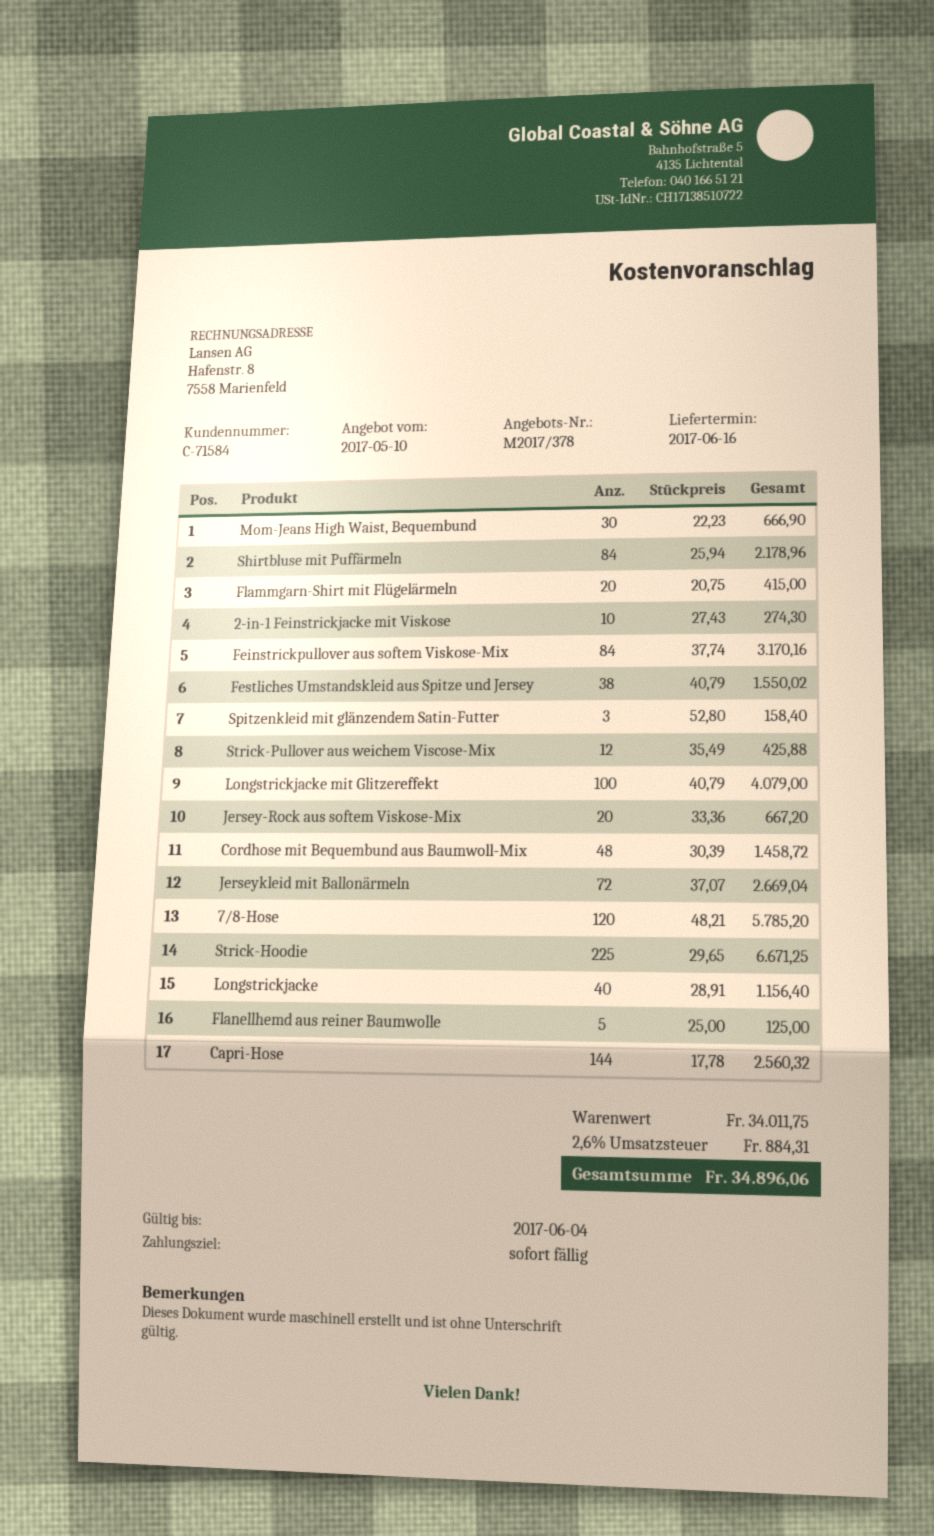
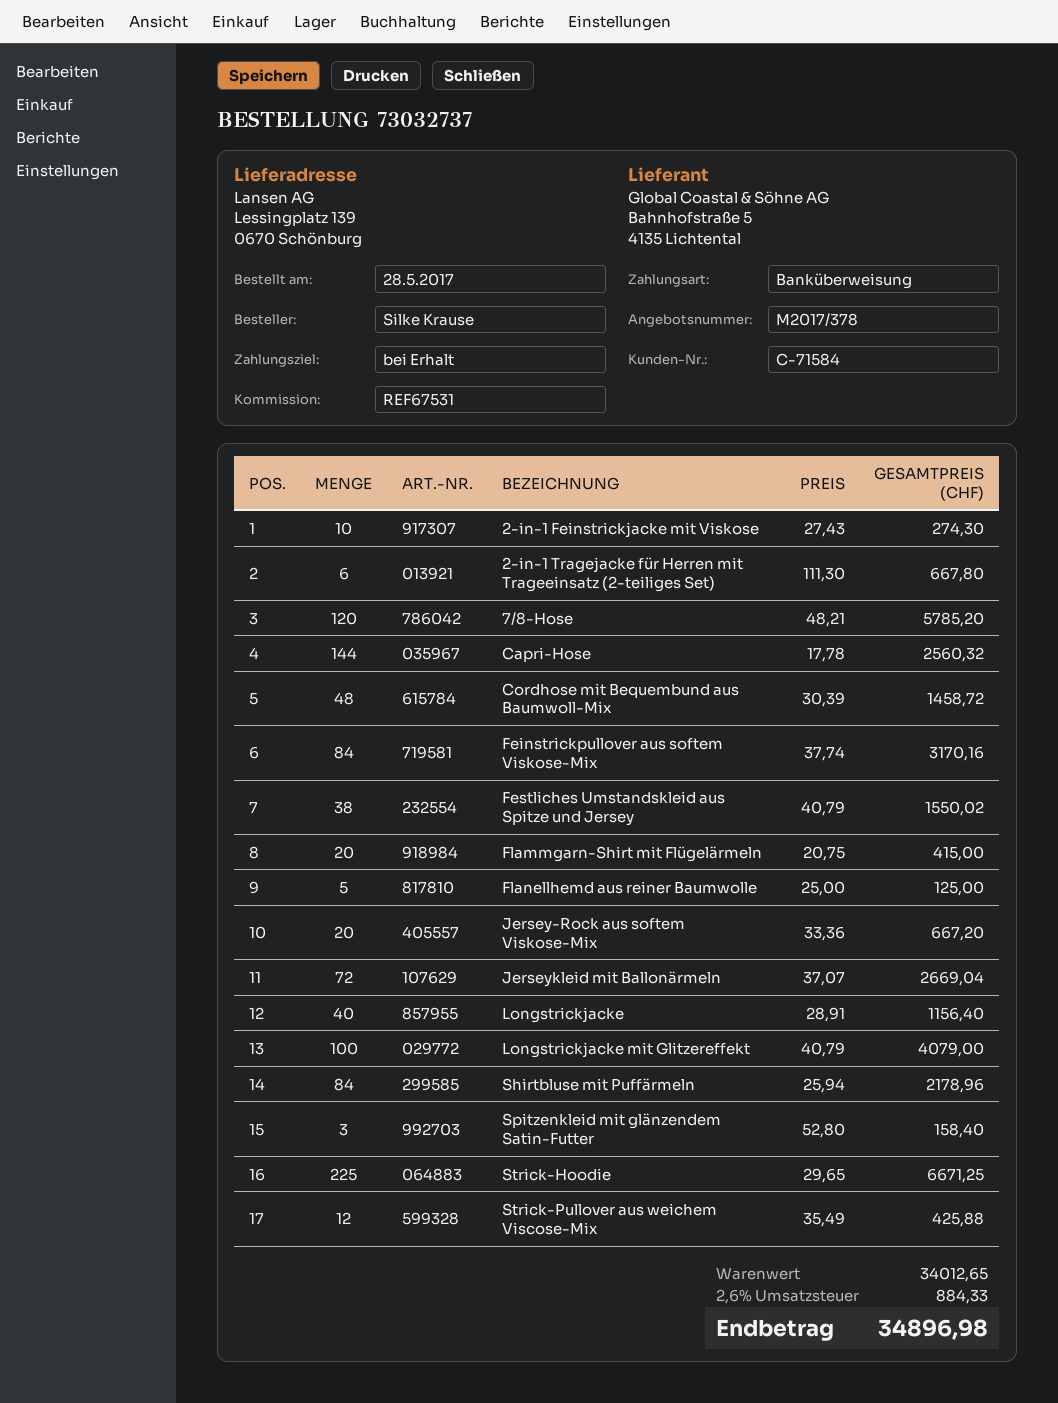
Mom-Jeans High Waist, Bequembund: 30 x 22.23 = 666.90 -> none
2-in-1 Tragejacke für Herren mit Trageeinsatz (2-teiliges Set): none -> 6 x 111.30 = 667.80
subtotal: 34011.75 -> 34012.65
tax: 2.6% = 884.31 -> 2.6% = 884.33
total: 34896.06 -> 34896.98

